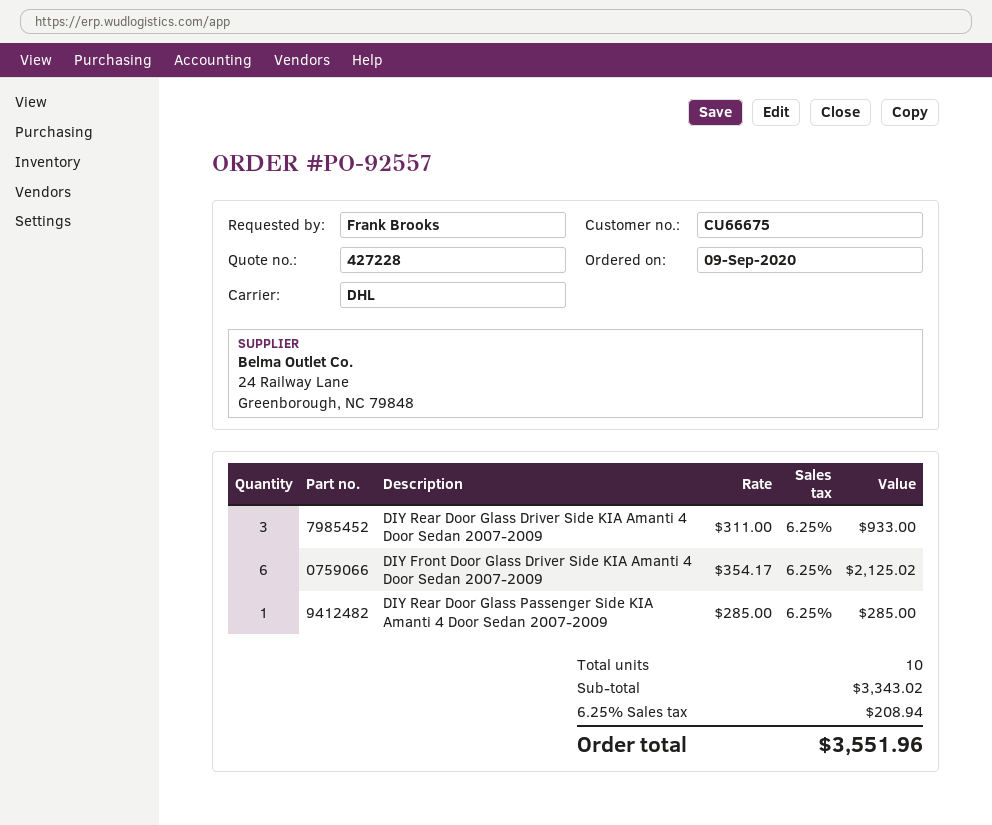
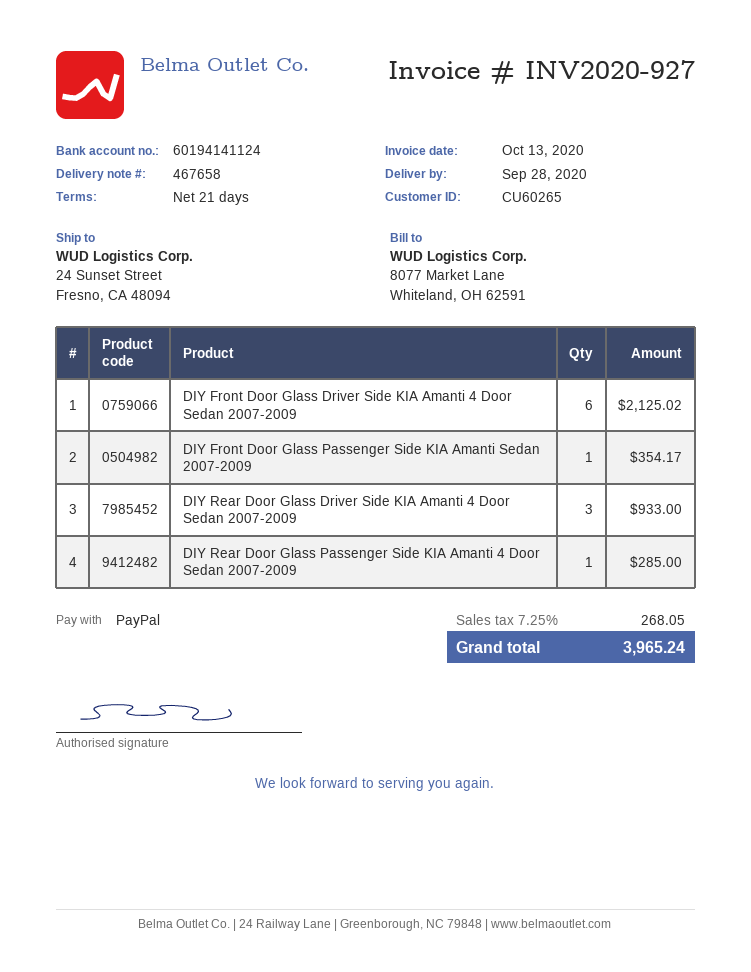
customer number: CU66675 -> CU60265
DIY Front Door Glass Passenger Side KIA Amanti Sedan 2007-2009: none -> 1 for 354.17
tax: 6.25% = 208.94 -> 7.25% = 268.05
total: 3551.96 -> 3965.24

